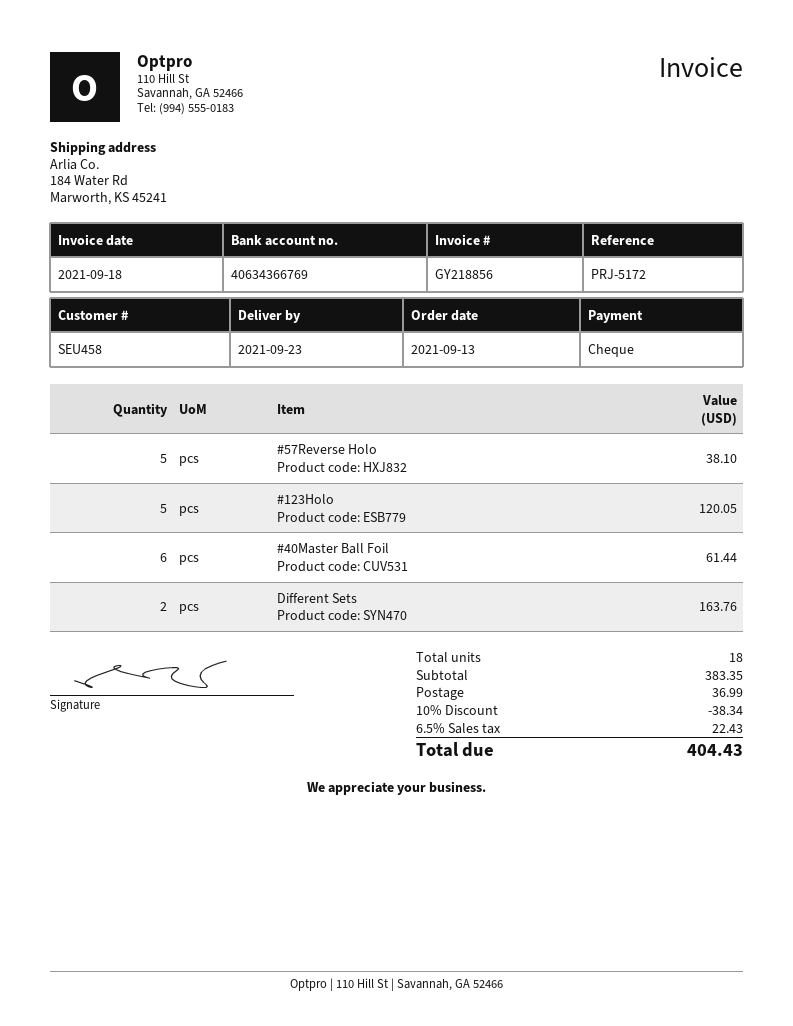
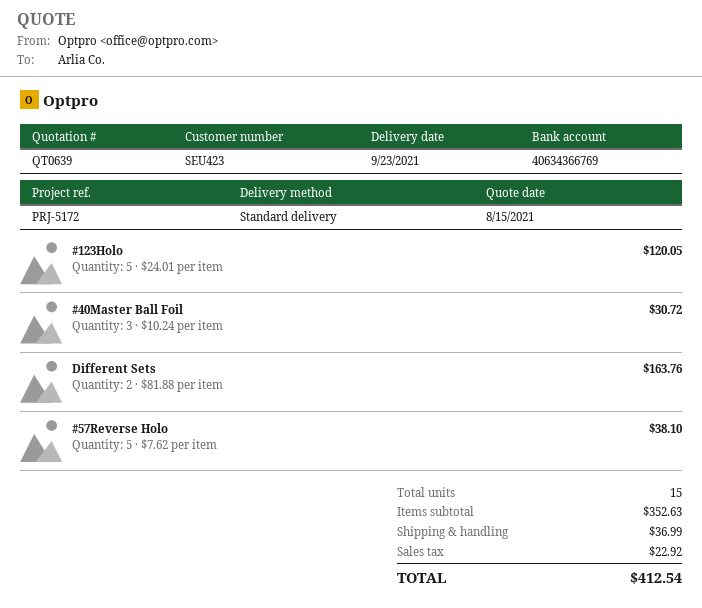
customer number: SEU458 -> SEU423
#40Master Ball Foil: 6 for 61.44 -> 3 for 30.72
total quantity: 18 -> 15
subtotal: 383.35 -> 352.63
discount: 10% = 38.34 -> none
tax: 22.43 -> 22.92
total: 404.43 -> 412.54

